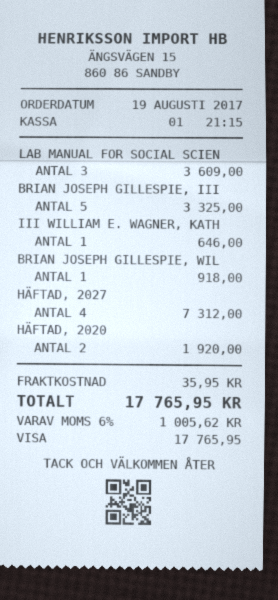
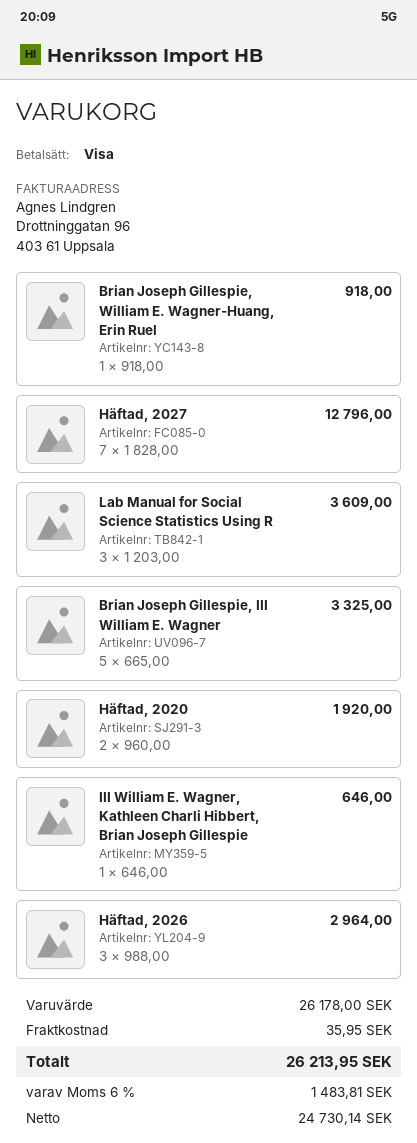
HÄFTAD, 2027: 4 for 7312.00 -> 7 for 12796.00
Häftad, 2026: none -> 3 for 2964.00
tax: 6% = 1005.62 -> 6% = 1483.81
total: 17765.95 -> 26213.95

